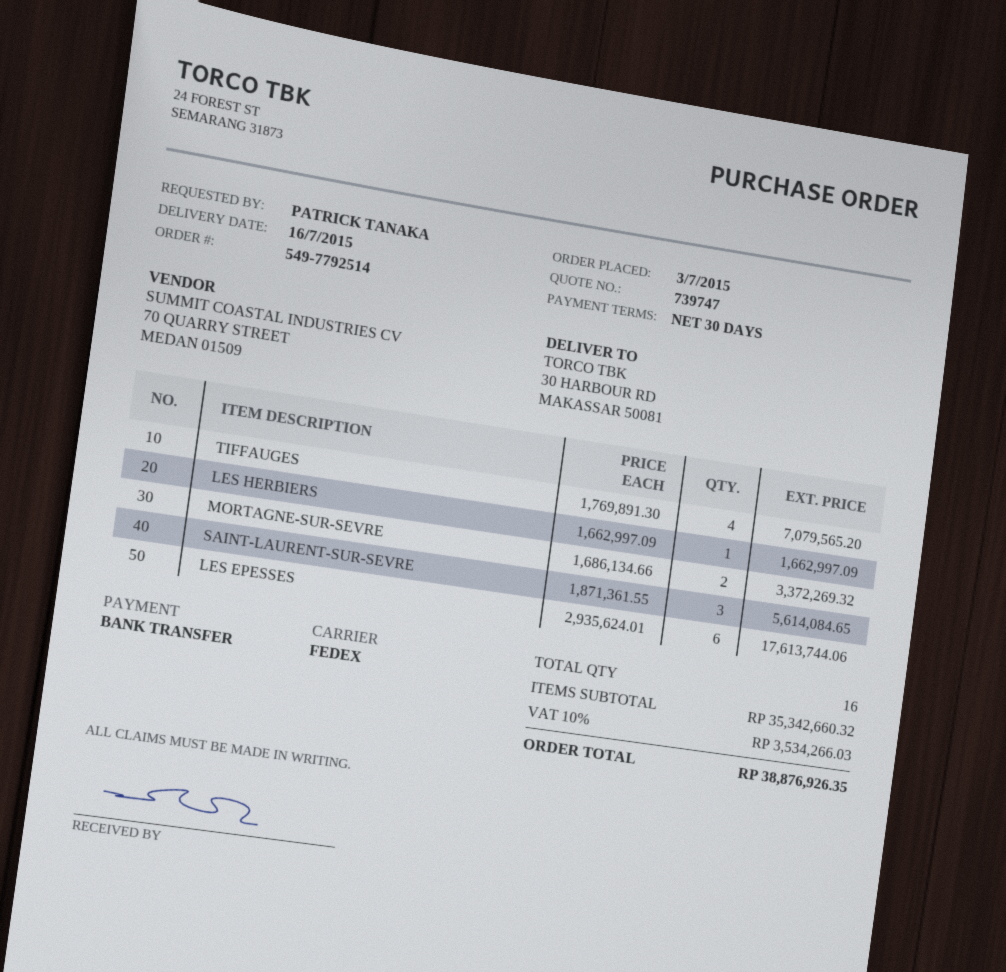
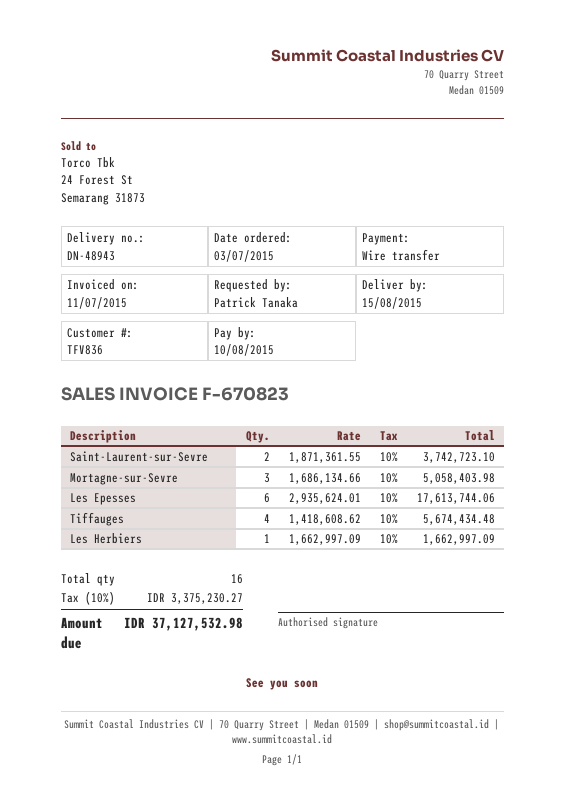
delivery date: 2015-07-16 -> 2015-08-15
TIFFAUGES: 4 x 1769891.30 = 7079565.20 -> 4 x 1418608.62 = 5674434.48
MORTAGNE-SUR-SEVRE: 2 x 1686134.66 = 3372269.32 -> 3 x 1686134.66 = 5058403.98
SAINT-LAURENT-SUR-SEVRE: 3 x 1871361.55 = 5614084.65 -> 2 x 1871361.55 = 3742723.10
tax: 10% = 3534266.03 -> 10% = 3375230.27
total: 38876926.35 -> 37127532.98

